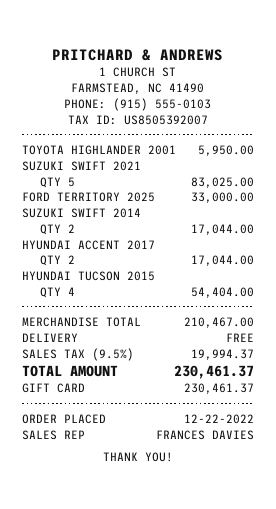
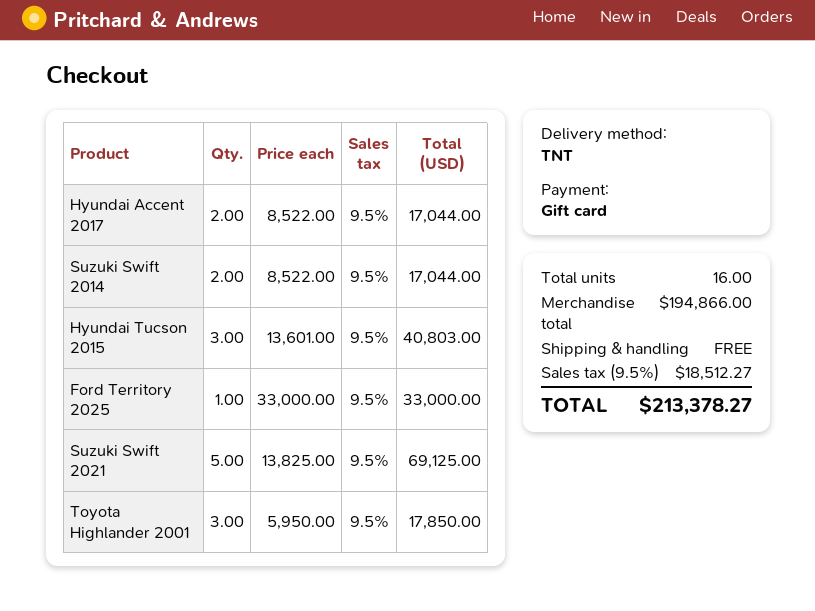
TOYOTA HIGHLANDER 2001: 1 for 5950.00 -> 3 for 17850.00
SUZUKI SWIFT 2021: 5 for 83025.00 -> 5 for 69125.00
HYUNDAI TUCSON 2015: 4 for 54404.00 -> 3 for 40803.00
subtotal: 210467.00 -> 194866.00
tax: 9.5% = 19994.37 -> 9.5% = 18512.27
total: 230461.37 -> 213378.27

